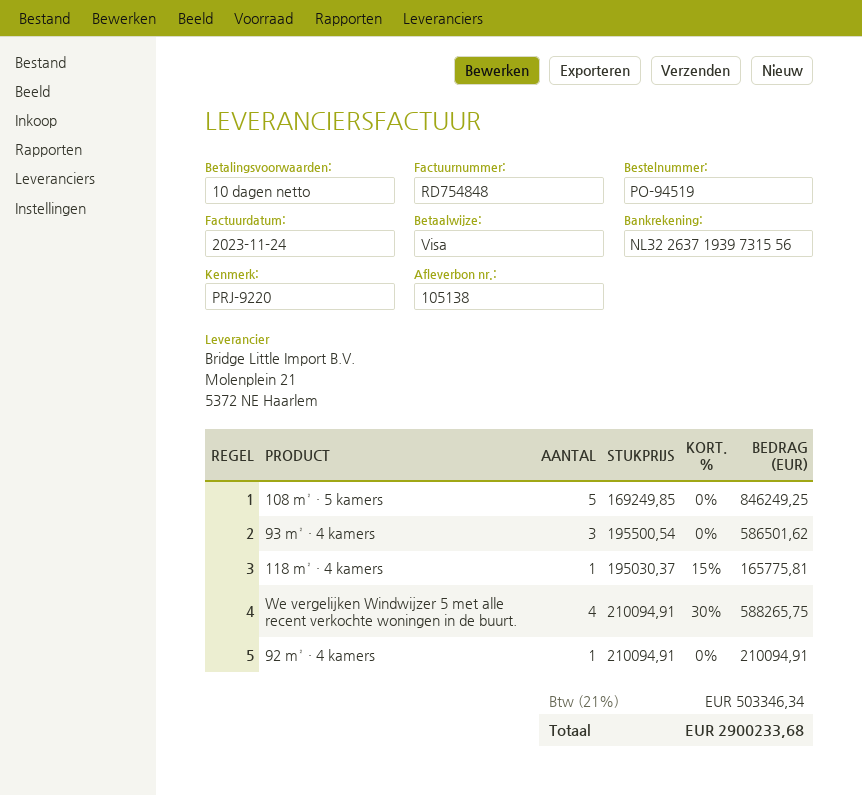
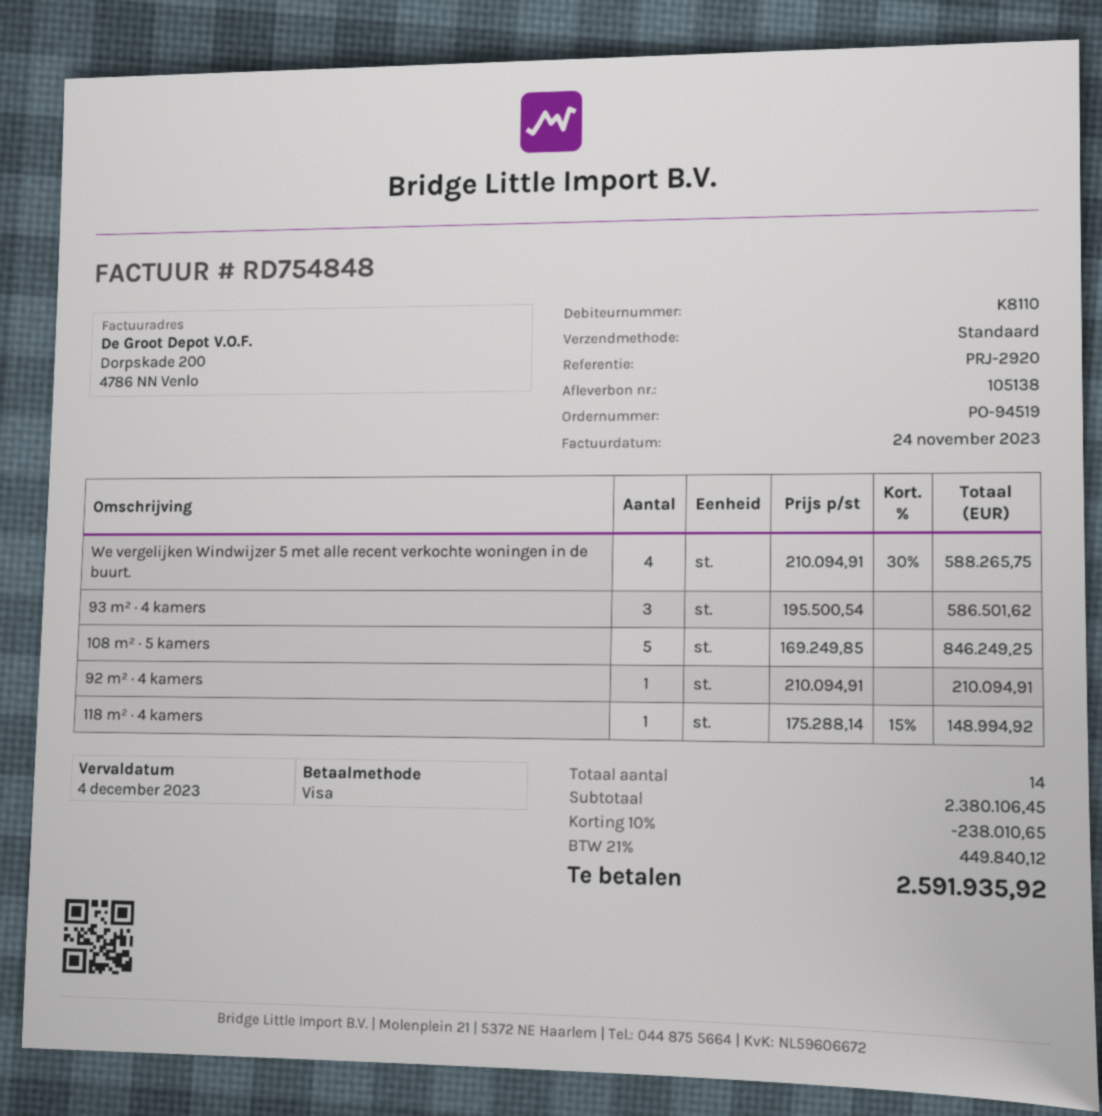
reference: PRJ-9220 -> PRJ-2920
118 m² · 4 kamers: 1 x 195030.37 - 15% = 165775.81 -> 1 x 175288.14 - 15% = 148994.92
discount: none -> 10% = 238010.65
tax: 21% = 503346.34 -> 21% = 449840.12
total: 2900233.68 -> 2591935.92

